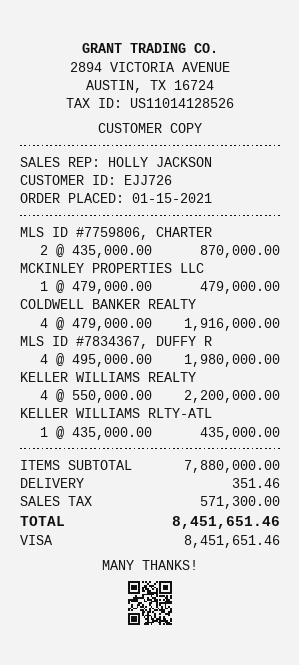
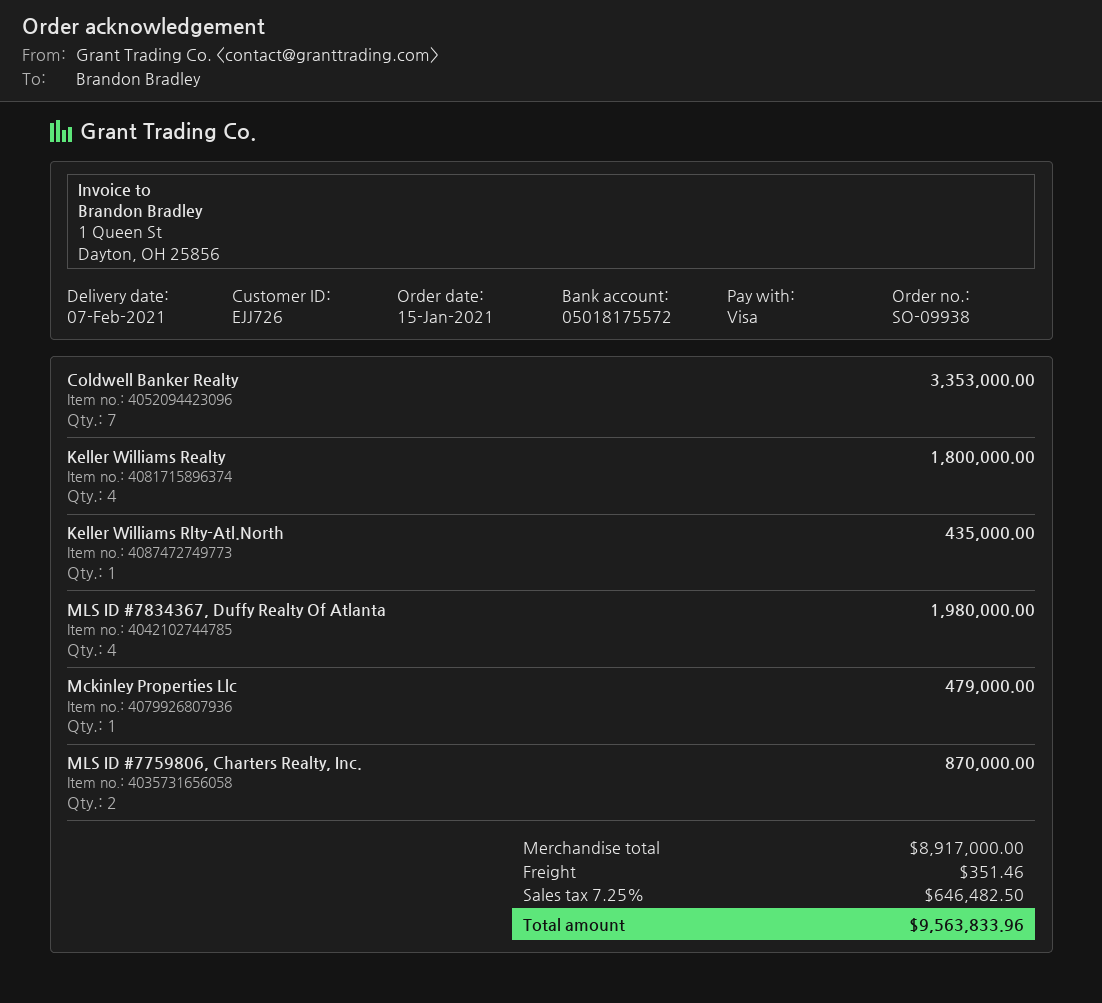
COLDWELL BANKER REALTY: 4 for 1916000.00 -> 7 for 3353000.00
KELLER WILLIAMS REALTY: 4 for 2200000.00 -> 4 for 1800000.00
subtotal: 7880000.00 -> 8917000.00
tax: 571300.00 -> 646482.50
total: 8451651.46 -> 9563833.96

